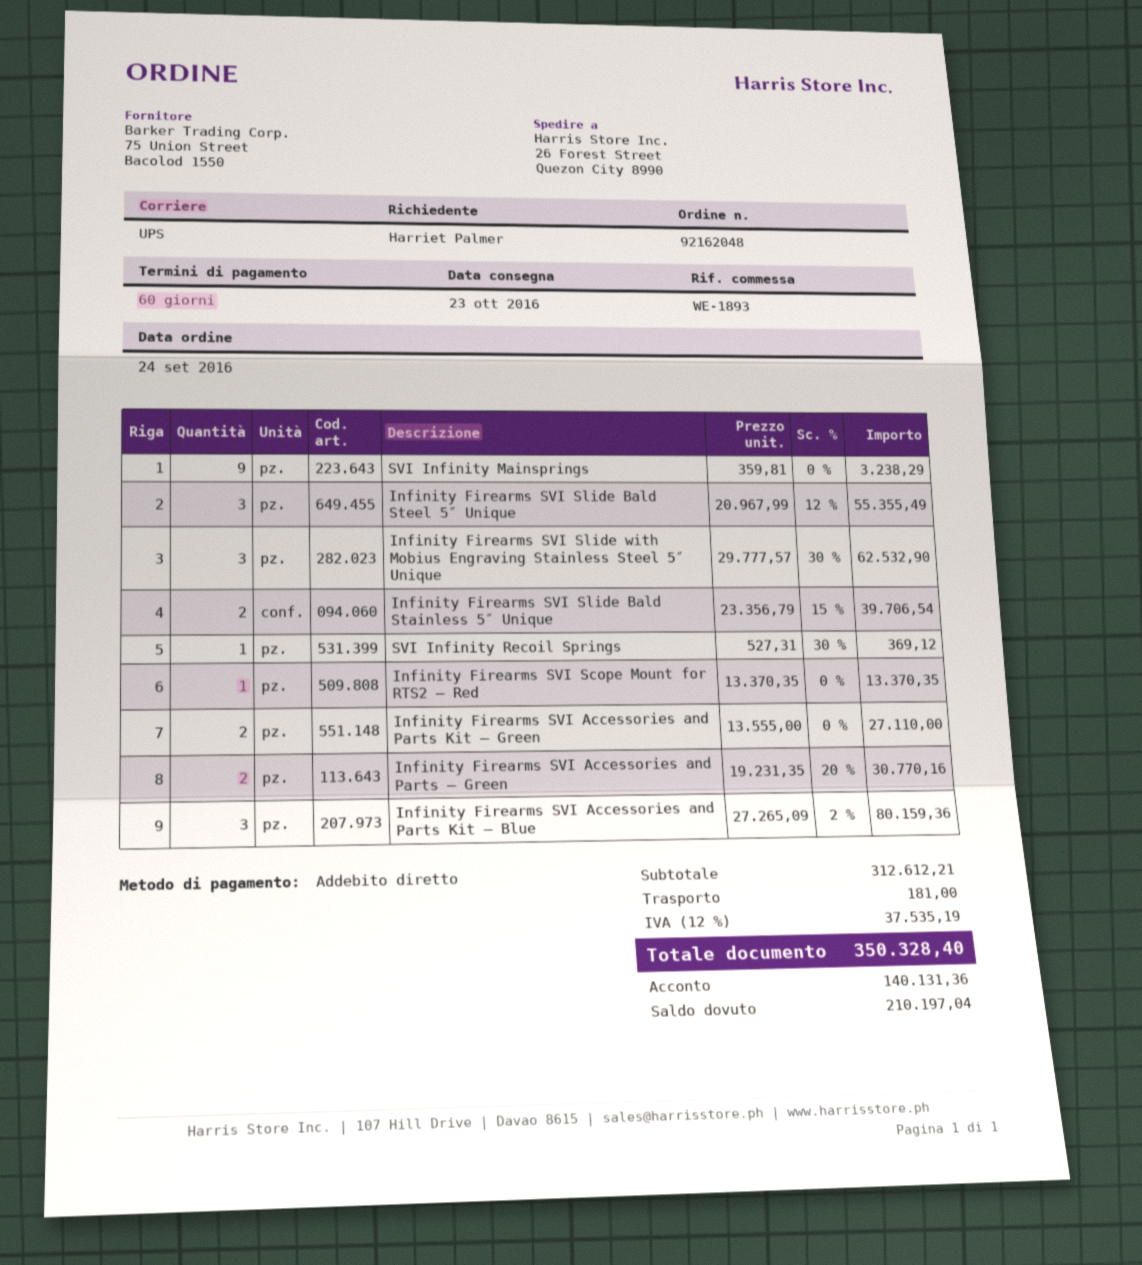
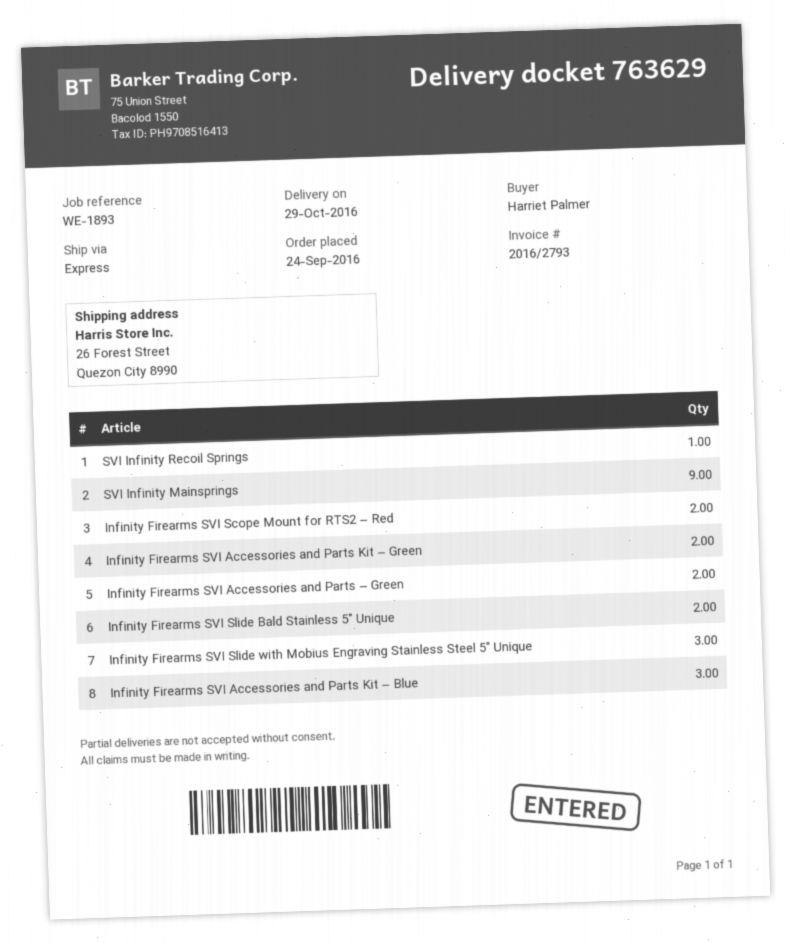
delivery date: 2016-10-23 -> 2016-10-29
shipping method: UPS -> express
Infinity Firearms SVI Slide Bald Steel 5″ Unique: 3 -> none
Infinity Firearms SVI Scope Mount for RTS2 – Red: 1 -> 2

